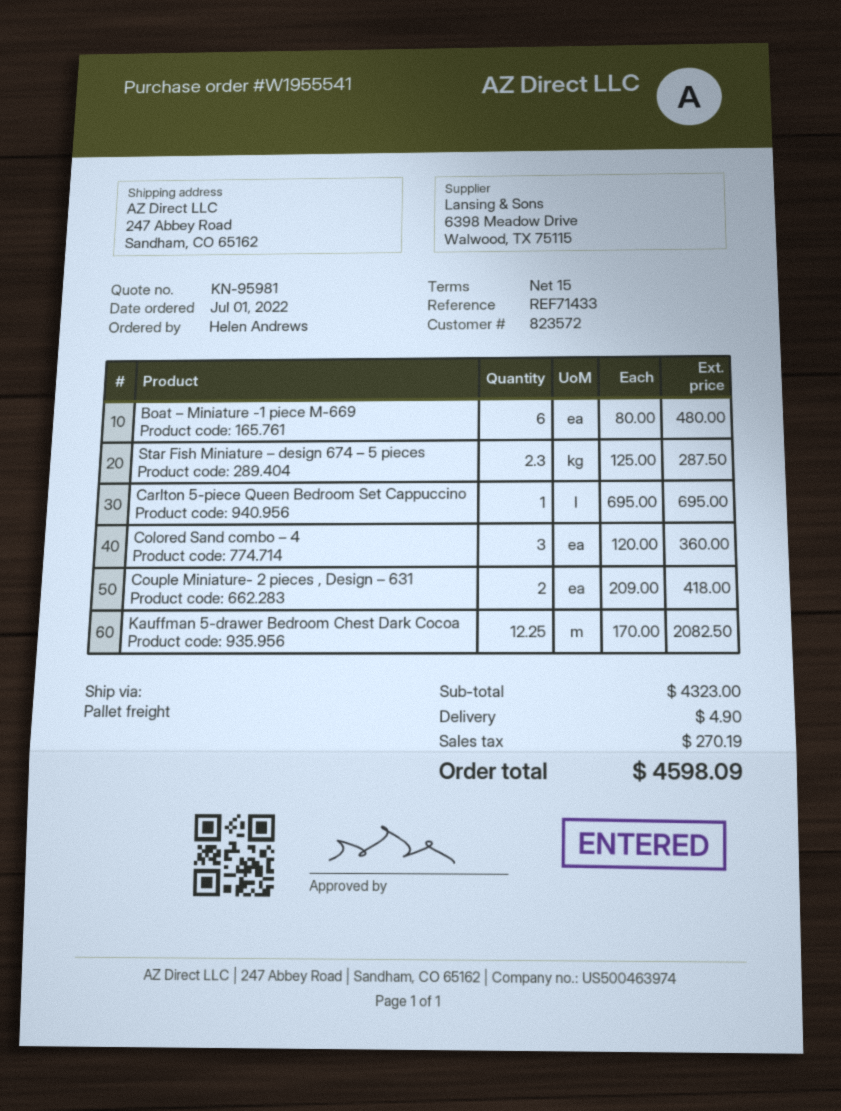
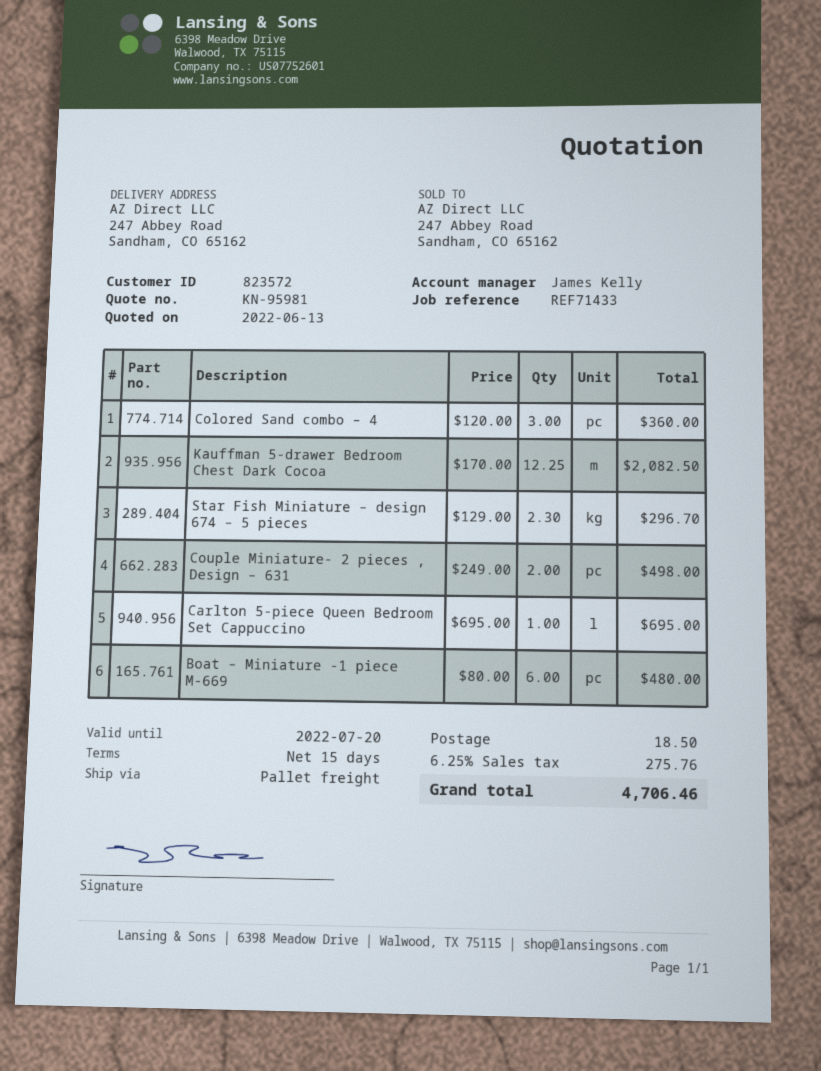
Star Fish Miniature – design 674 – 5 pieces: 2.3 x 125.00 = 287.50 -> 2.3 x 129.00 = 296.70
Couple Miniature- 2 pieces , Design – 631: 2 x 209.00 = 418.00 -> 2 x 249.00 = 498.00
shipping: 4.90 -> 18.50
tax: 270.19 -> 275.76
total: 4598.09 -> 4706.46

